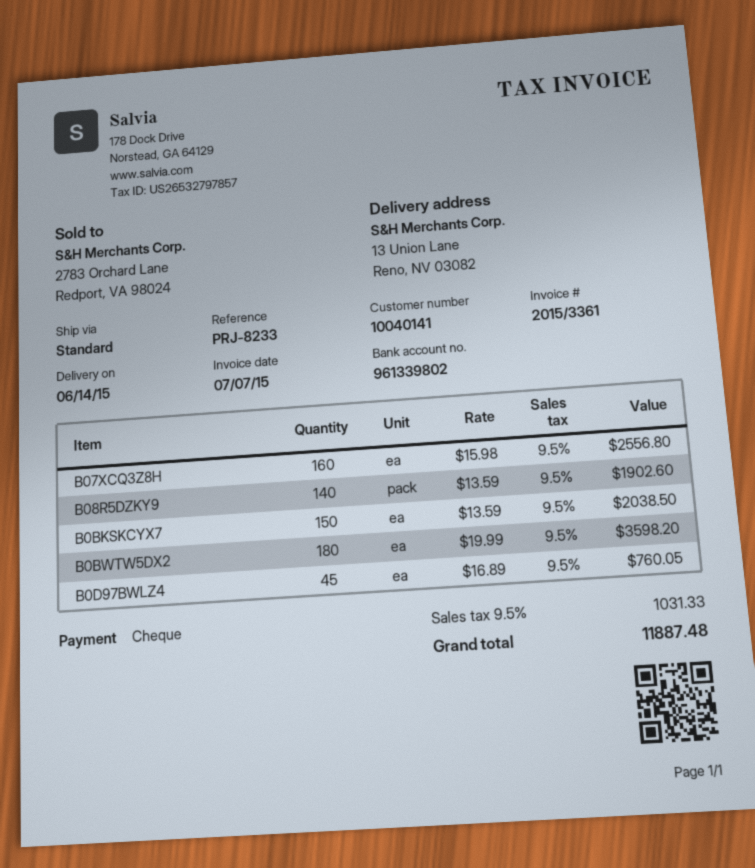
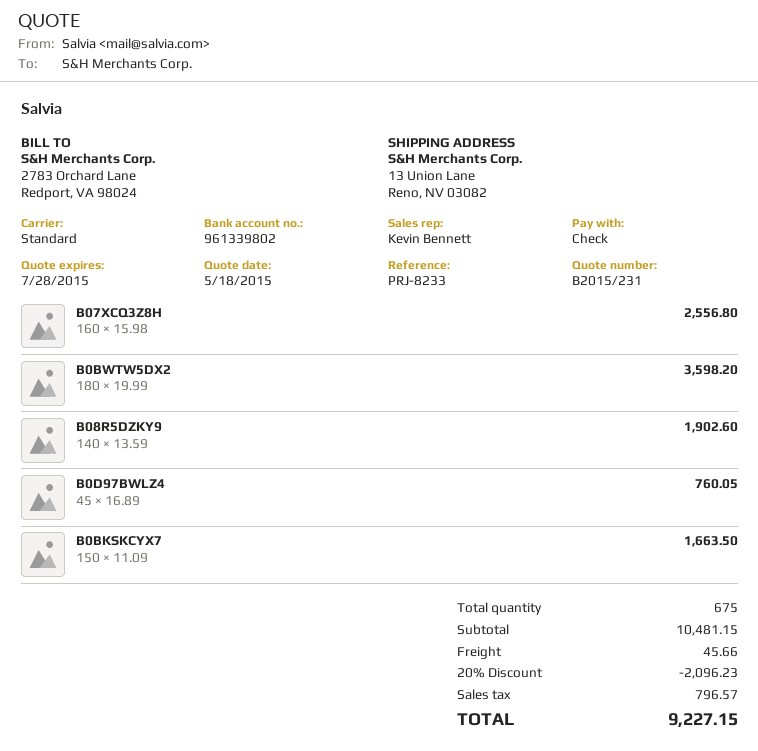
B0BKSKCYX7: 150 x 13.59 = 2038.50 -> 150 x 11.09 = 1663.50
discount: none -> 20% = 2096.23
shipping: none -> 45.66
tax: 1031.33 -> 796.57
total: 11887.48 -> 9227.15

